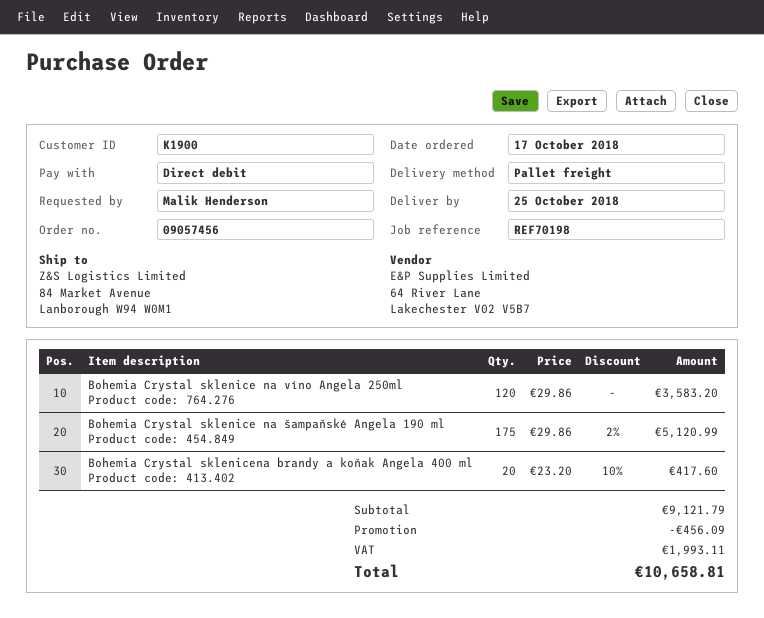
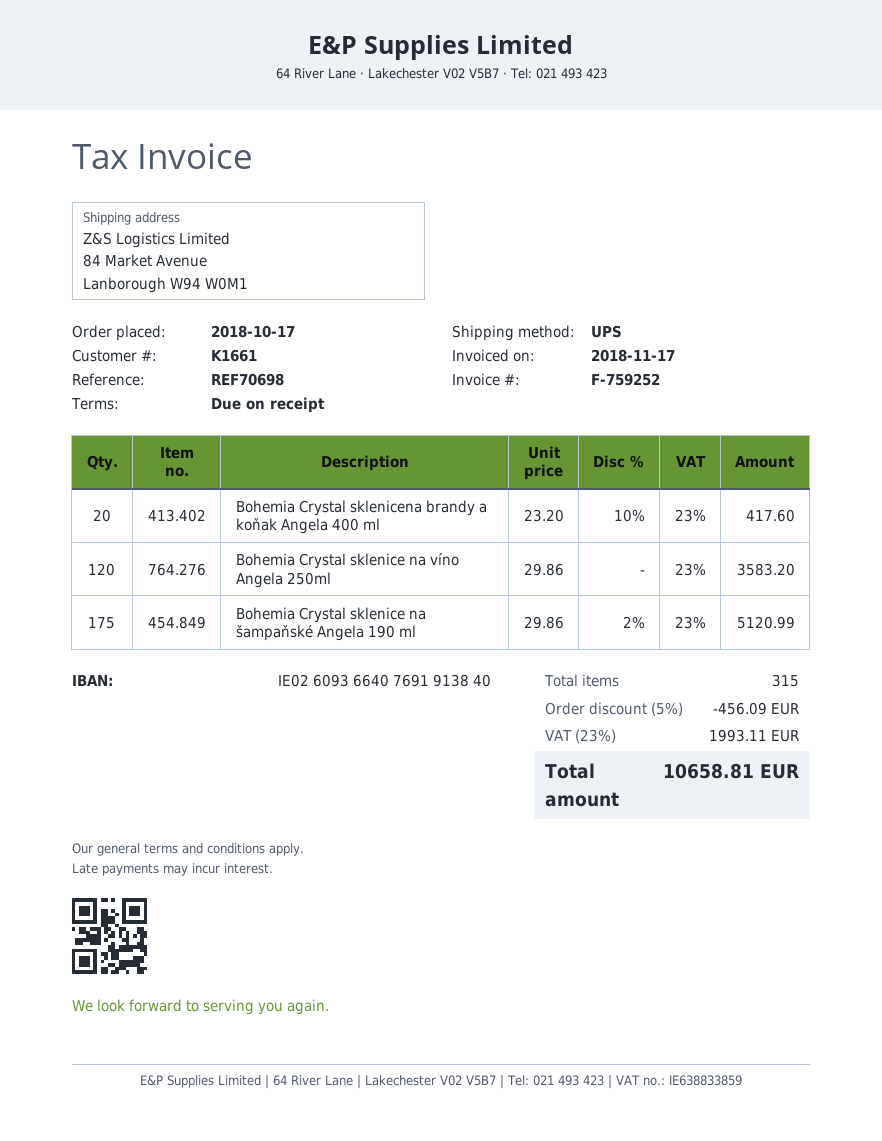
customer number: K1900 -> K1661
reference: REF70198 -> REF70698
shipping method: pallet freight -> UPS

